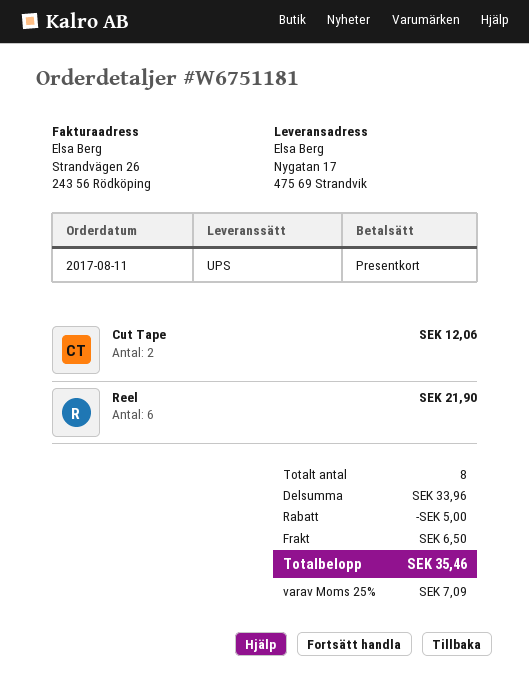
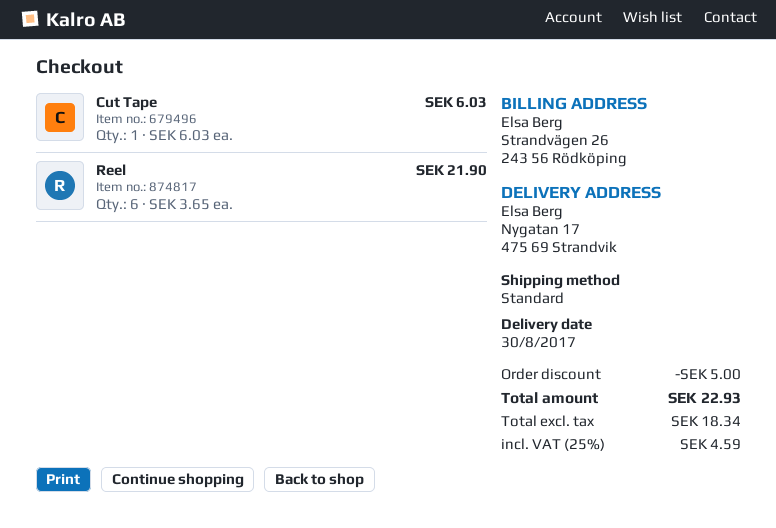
shipping method: UPS -> standard
Cut Tape: 2 for 12.06 -> 1 for 6.03
shipping: 6.50 -> none
tax: 25% = 7.09 -> 25% = 4.59
total: 35.46 -> 22.93

